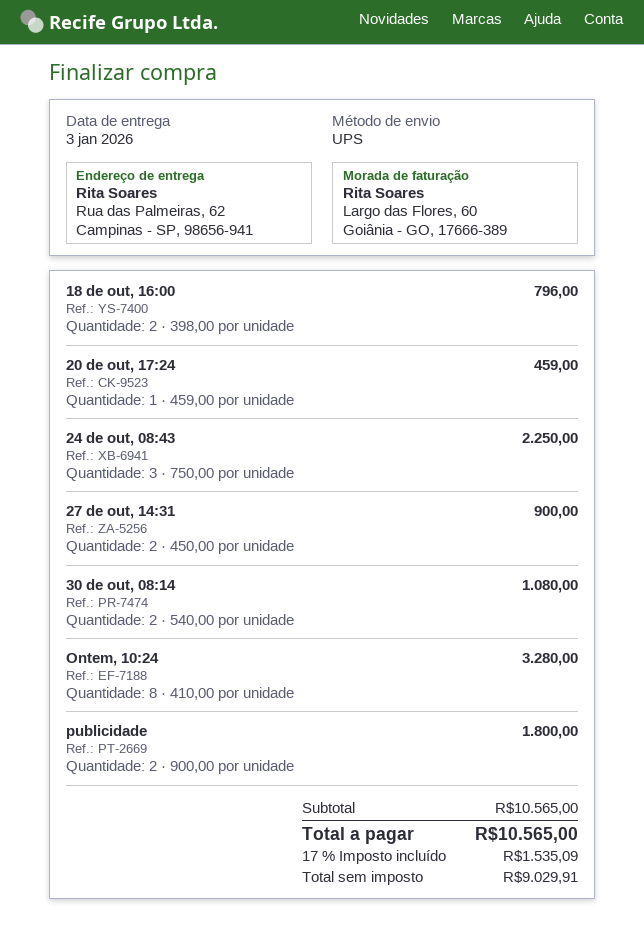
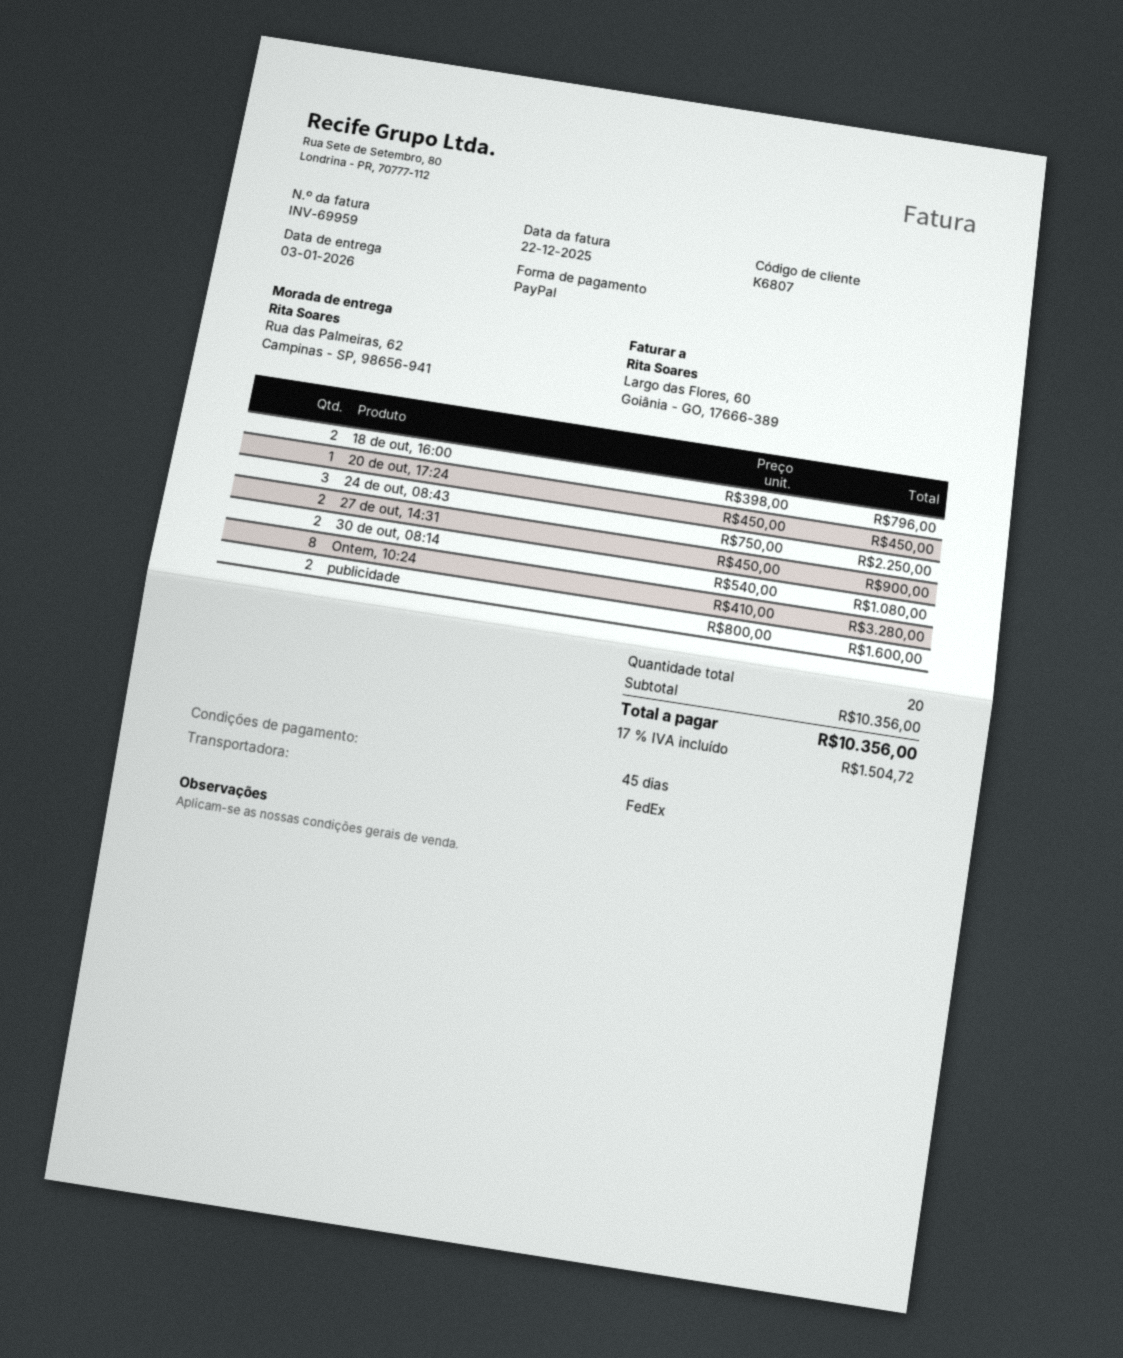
shipping method: UPS -> FedEx
20 de out, 17:24: 1 x 459.00 = 459.00 -> 1 x 450.00 = 450.00
publicidade: 2 x 900.00 = 1800.00 -> 2 x 800.00 = 1600.00
subtotal: 10565.00 -> 10356.00
tax: 17% = 1535.09 -> 17% = 1504.72
total: 10565.00 -> 10356.00

